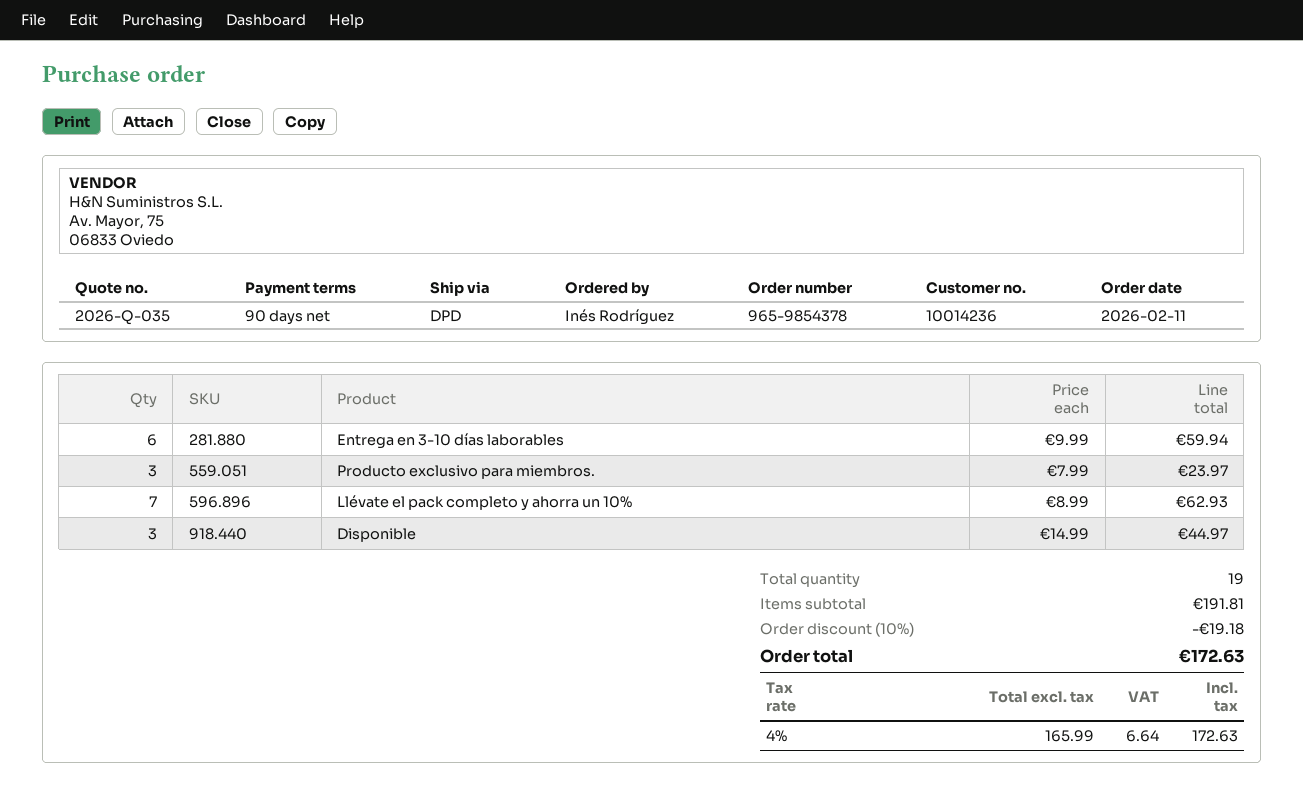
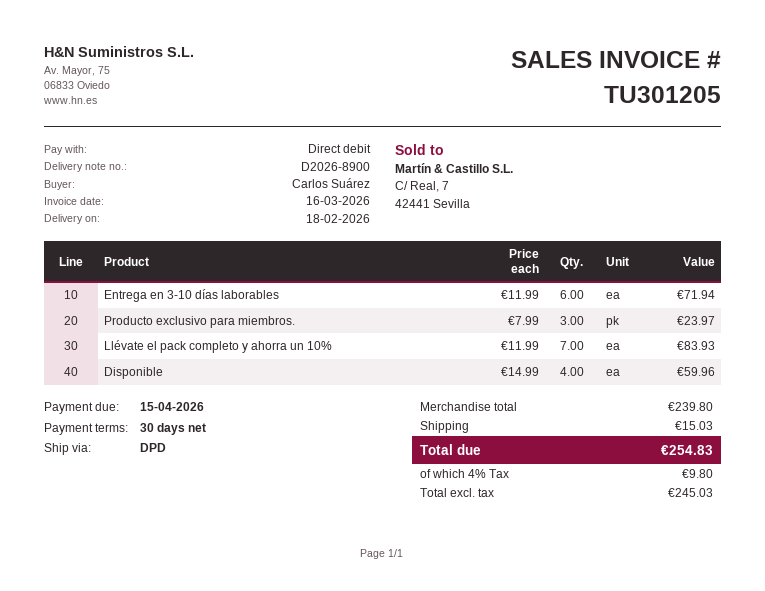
payment terms: 90 days -> 30 days
ordered by: Inés Rodríguez -> Carlos Suárez
Entrega en 3-10 días laborables: 6 x 9.99 = 59.94 -> 6 x 11.99 = 71.94
Llévate el pack completo y ahorra un 10%: 7 x 8.99 = 62.93 -> 7 x 11.99 = 83.93
Disponible: 3 x 14.99 = 44.97 -> 4 x 14.99 = 59.96
subtotal: 191.81 -> 239.80
discount: 10% = 19.18 -> none
shipping: none -> 15.03
net: 165.99 -> 245.03
tax: 4% = 6.64 -> 4% = 9.80
total: 172.63 -> 254.83

